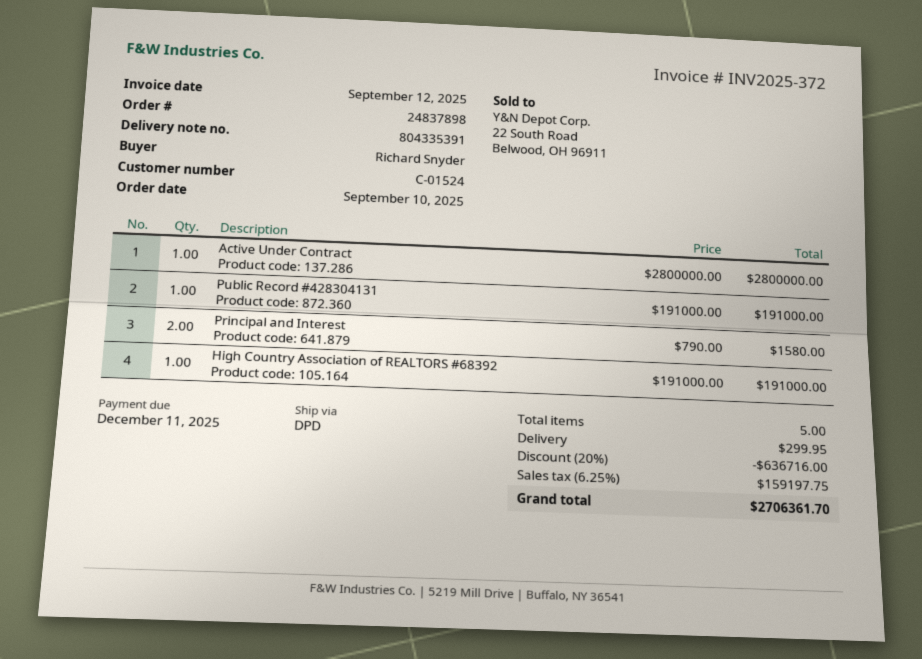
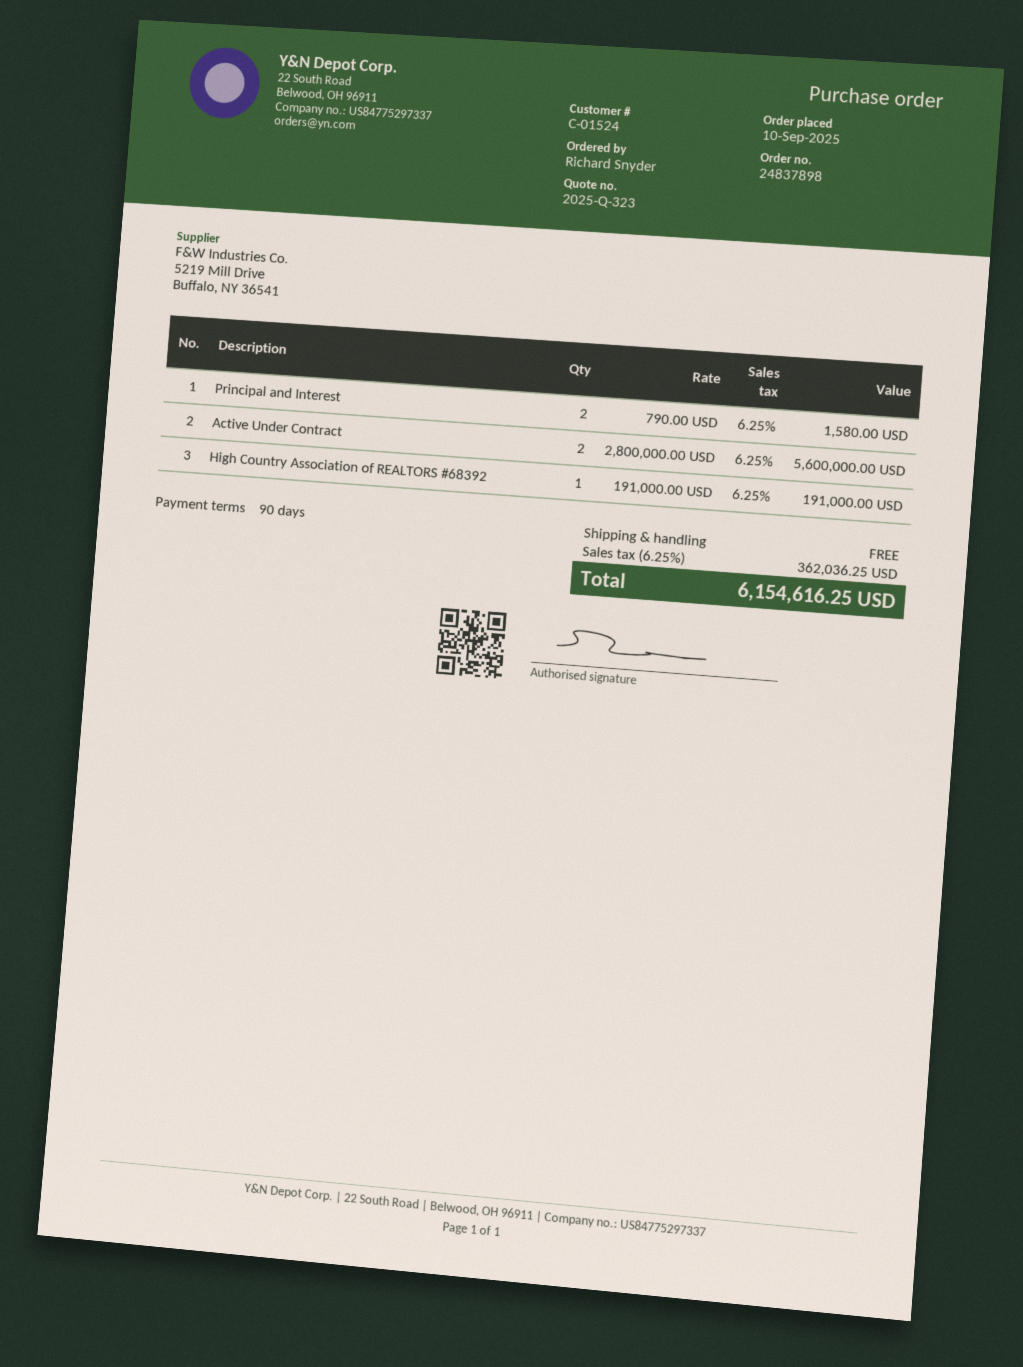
Active Under Contract: 1 x 2800000.00 = 2800000.00 -> 2 x 2800000.00 = 5600000.00
Public Record #428304131: 1 x 191000.00 = 191000.00 -> none
discount: 20% = 636716.00 -> none
shipping: 299.95 -> 0.00
tax: 6.25% = 159197.75 -> 6.25% = 362036.25
total: 2706361.70 -> 6154616.25

